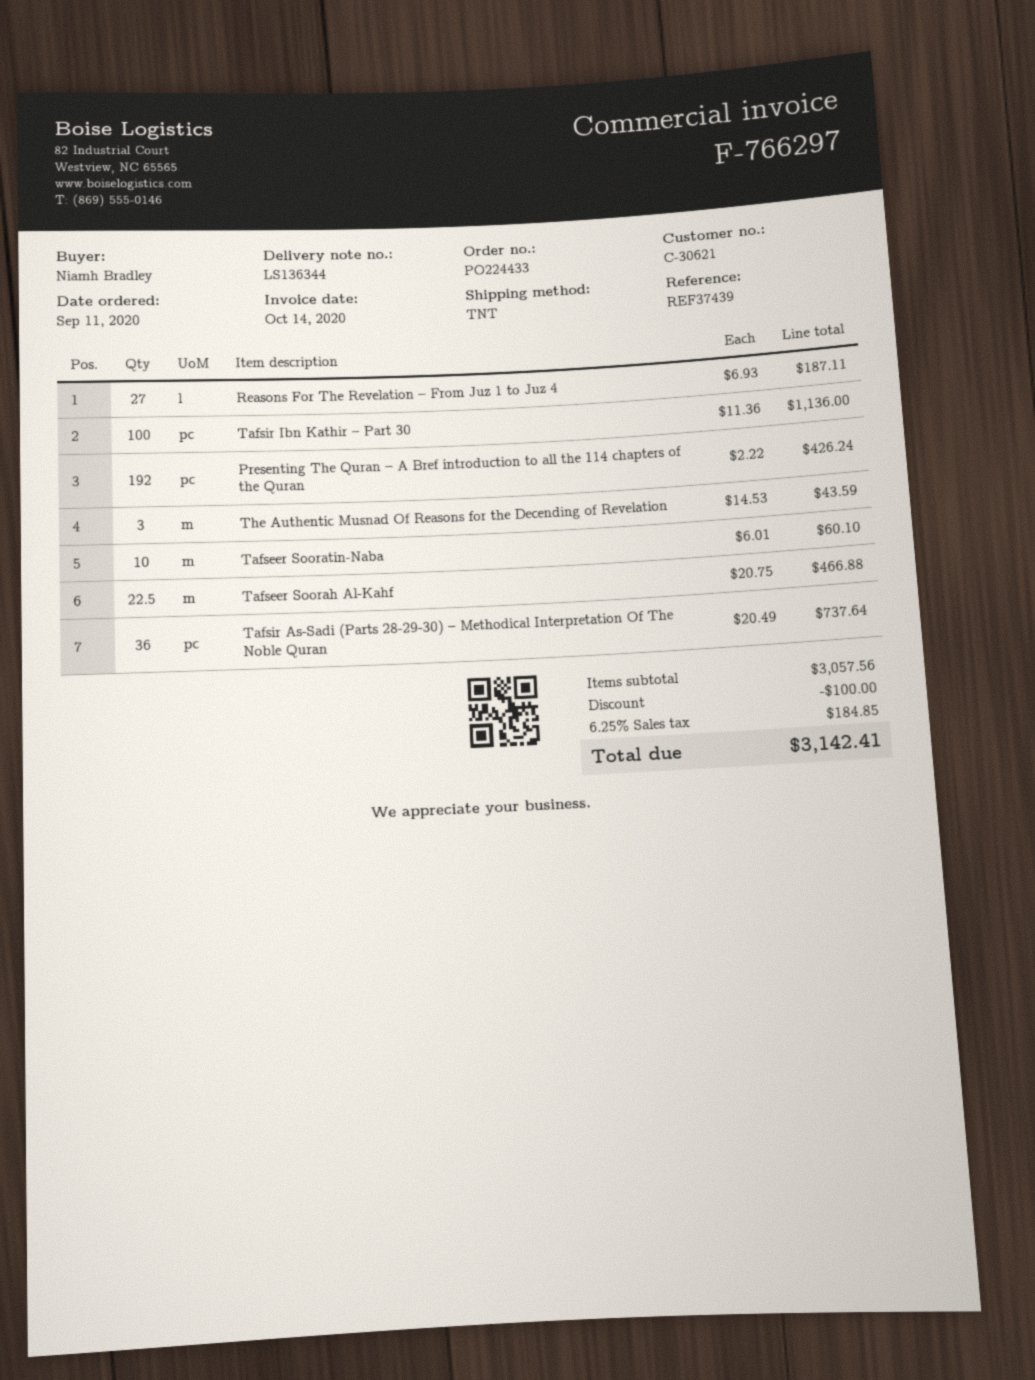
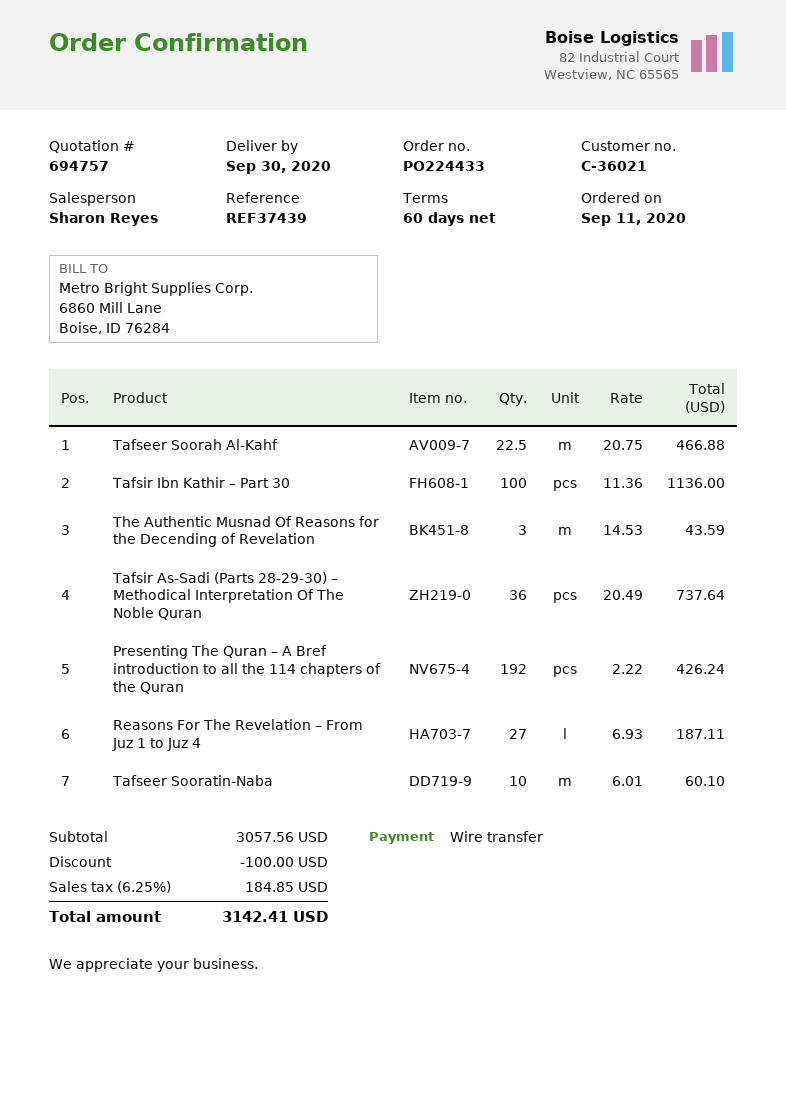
customer number: C-30621 -> C-36021

